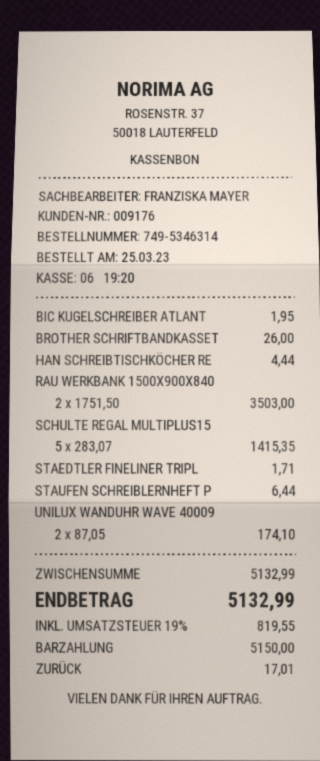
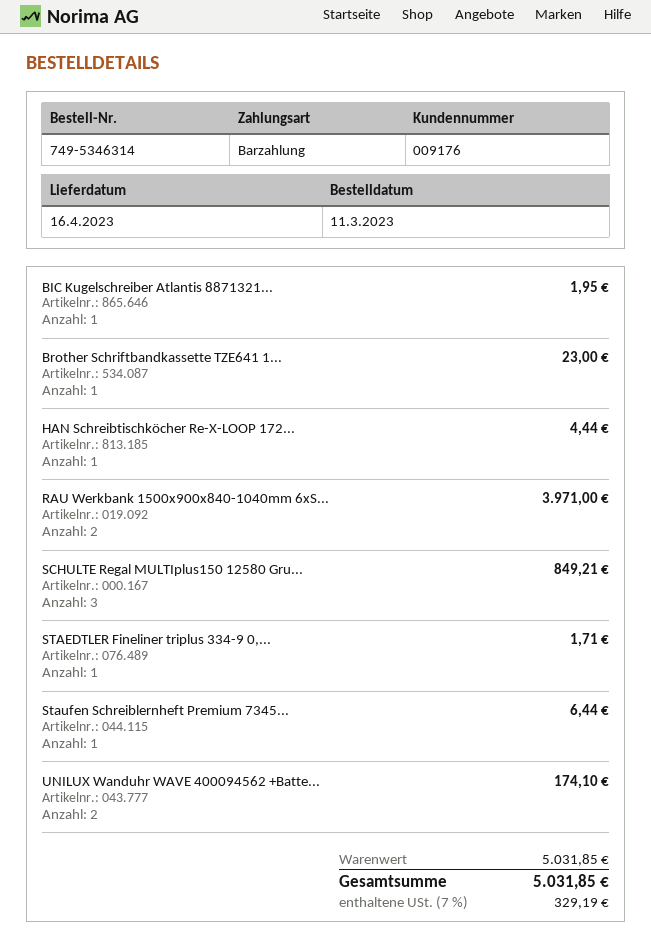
order date: 2023-03-25 -> 2023-03-11
BROTHER SCHRIFTBANDKASSET: 1 for 26.00 -> 1 for 23.00
RAU WERKBANK 1500X900X840: 2 for 3503.00 -> 2 for 3971.00
SCHULTE REGAL MULTIPLUS15: 5 for 1415.35 -> 3 for 849.21
subtotal: 5132.99 -> 5031.85
tax: 19% = 819.55 -> 7% = 329.19
total: 5132.99 -> 5031.85

